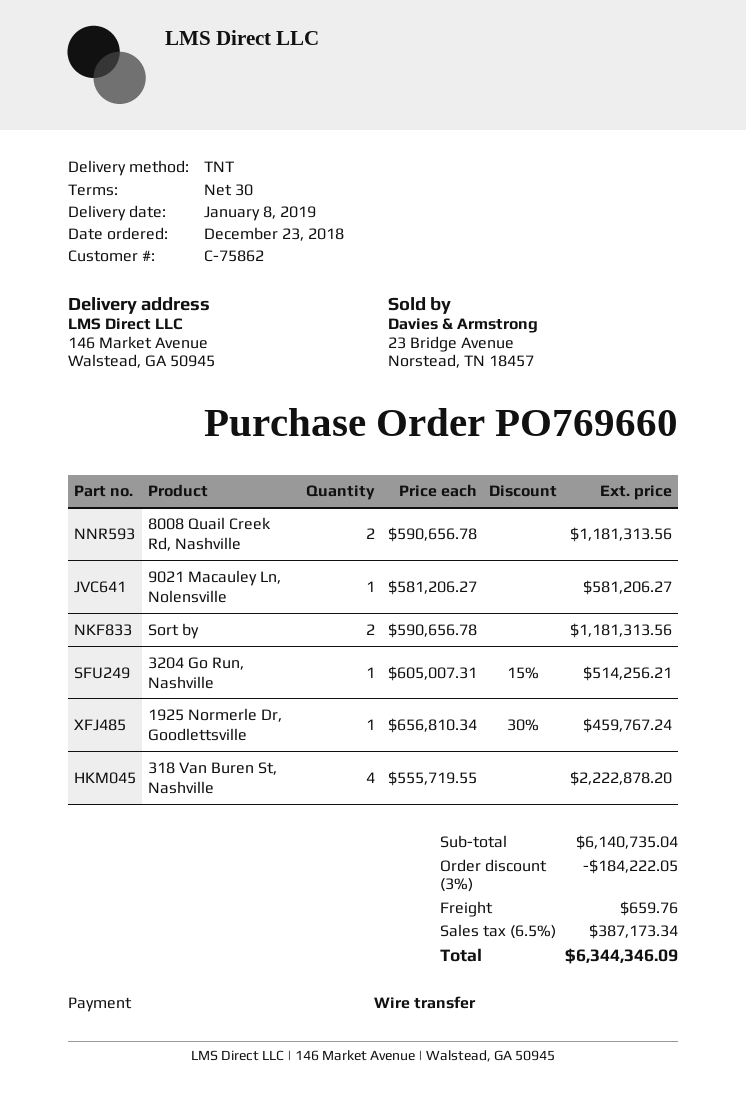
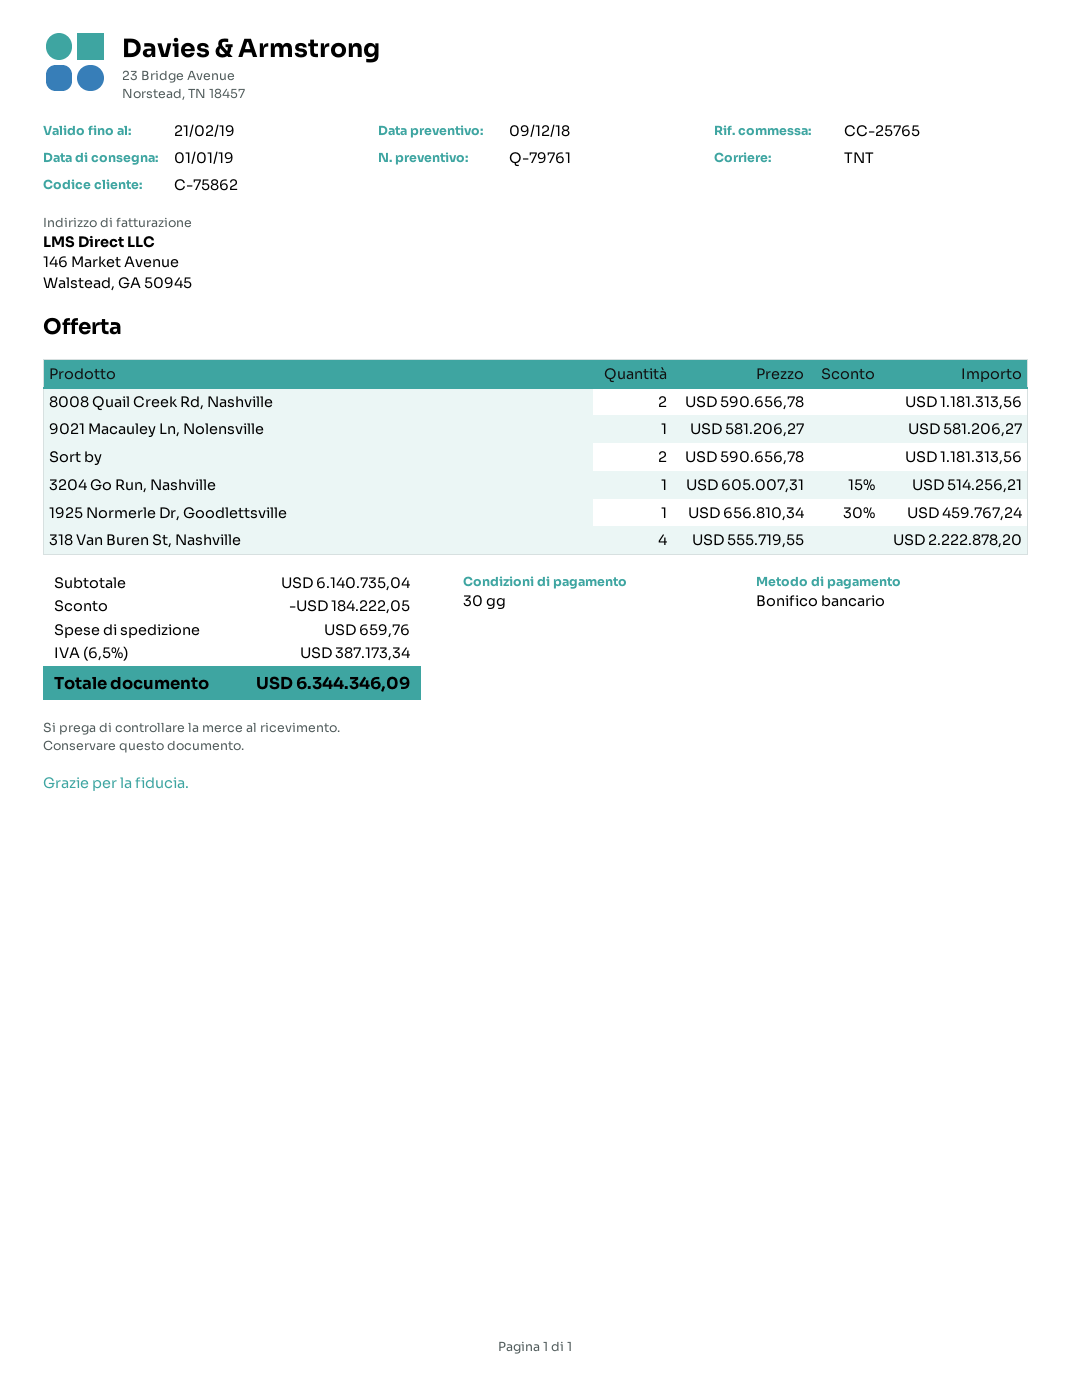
delivery date: 2019-01-08 -> 2019-01-01

